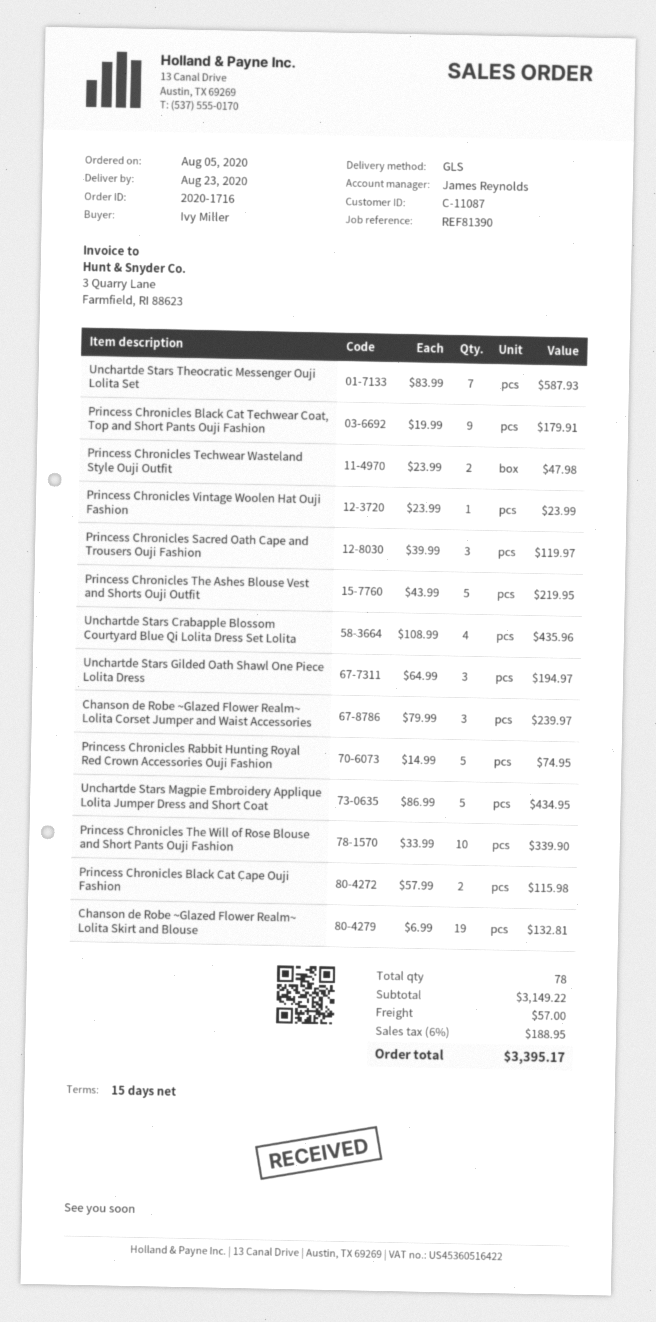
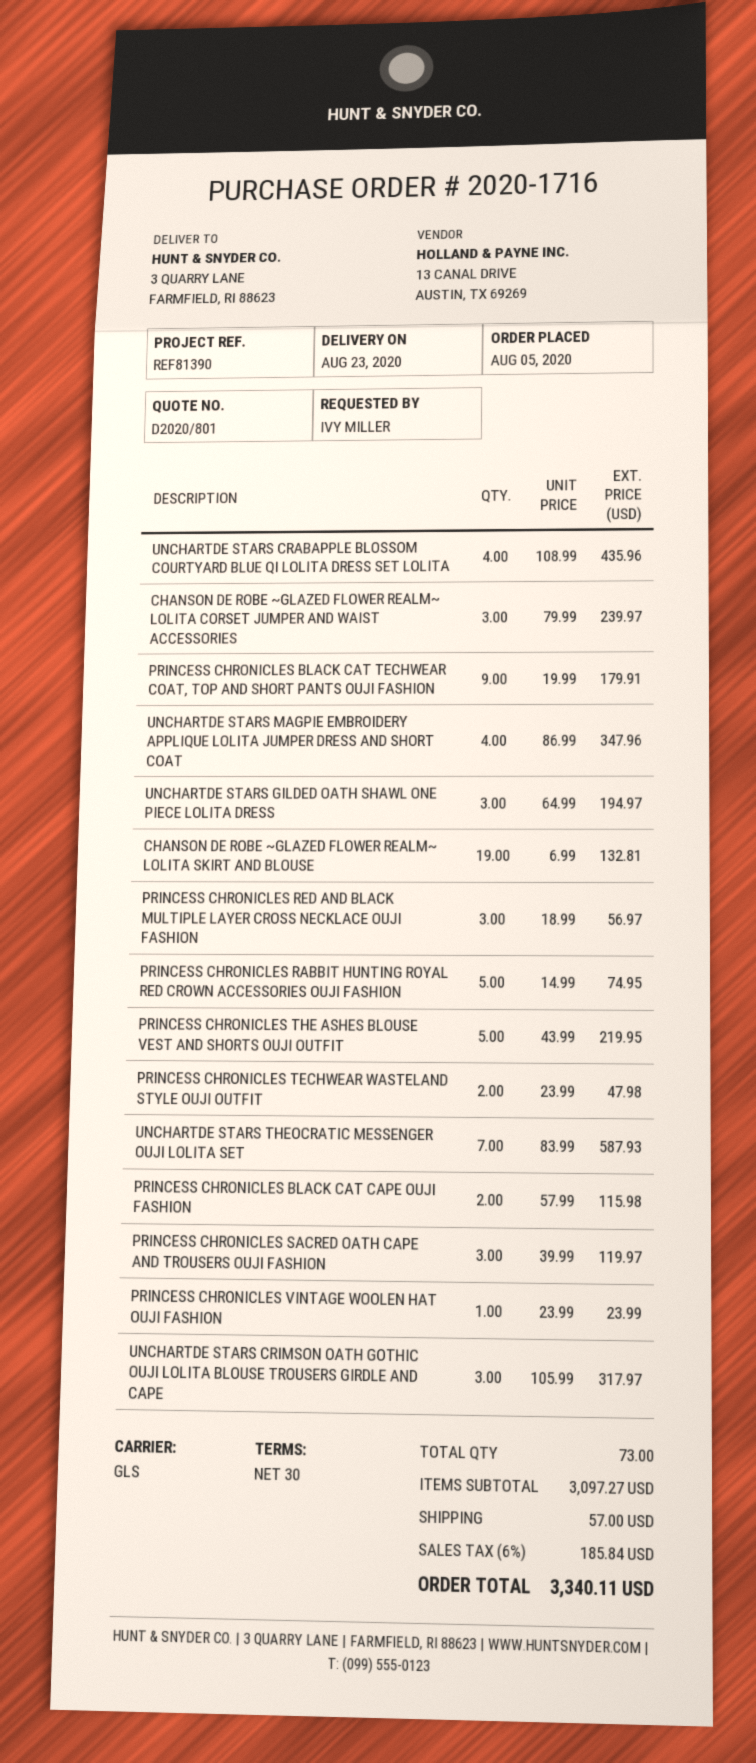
payment terms: 15 days -> 30 days
Unchartde Stars Magpie Embroidery Applique Lolita Jumper Dress and Short Coat: 5 x 86.99 = 434.95 -> 4 x 86.99 = 347.96
Princess Chronicles The Will of Rose Blouse and Short Pants Ouji Fashion: 10 x 33.99 = 339.90 -> none
PRINCESS CHRONICLES RED AND BLACK MULTIPLE LAYER CROSS NECKLACE OUJI FASHION: none -> 3 x 18.99 = 56.97
UNCHARTDE STARS CRIMSON OATH GOTHIC OUJI LOLITA BLOUSE TROUSERS GIRDLE AND CAPE: none -> 3 x 105.99 = 317.97
total quantity: 78 -> 73
subtotal: 3149.22 -> 3097.27
tax: 6% = 188.95 -> 6% = 185.84
total: 3395.17 -> 3340.11

